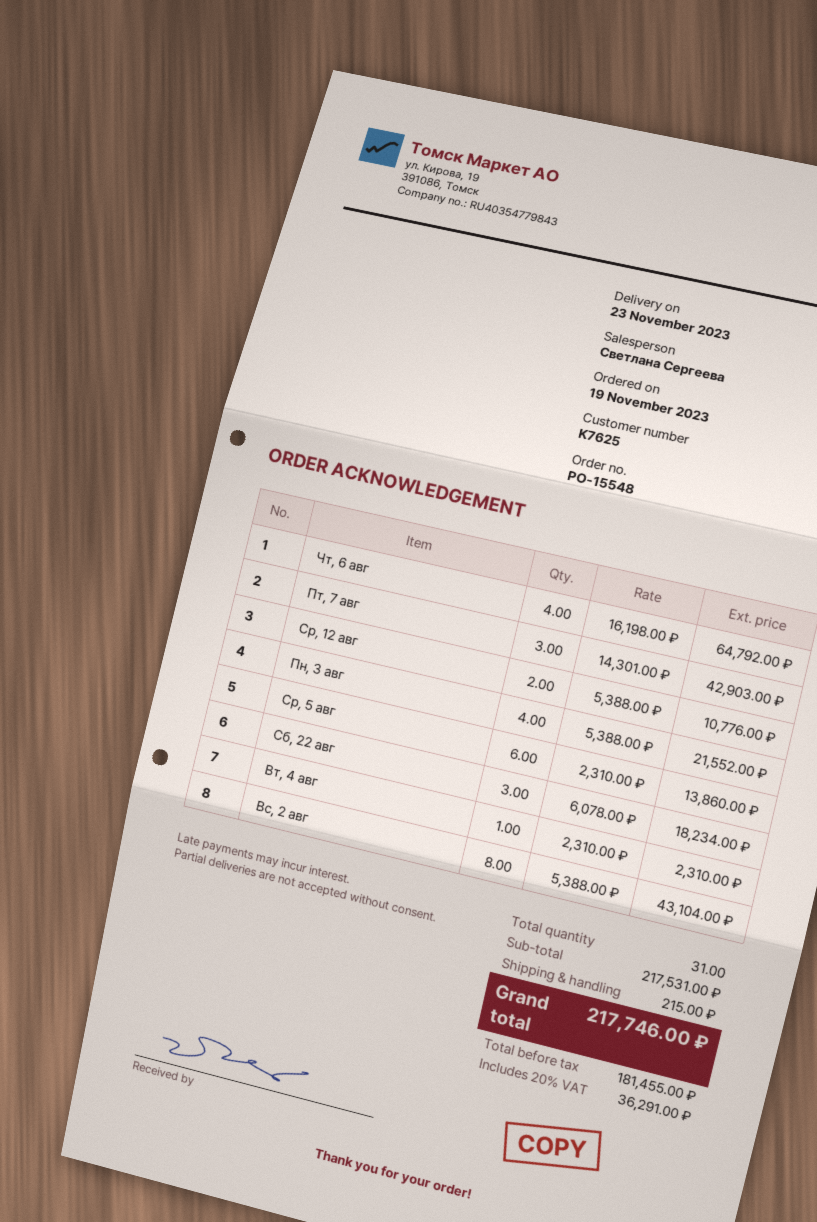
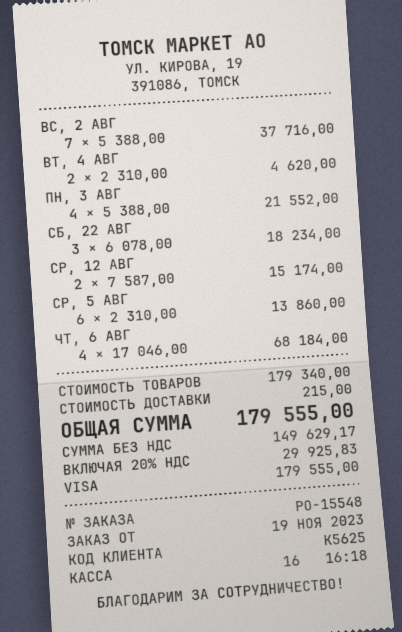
customer number: K7625 -> K5625
Чт, 6 авг: 4 x 16198.00 = 64792.00 -> 4 x 17046.00 = 68184.00
Пт, 7 авг: 3 x 14301.00 = 42903.00 -> none
Ср, 12 авг: 2 x 5388.00 = 10776.00 -> 2 x 7587.00 = 15174.00
Вт, 4 авг: 1 x 2310.00 = 2310.00 -> 2 x 2310.00 = 4620.00
Вс, 2 авг: 8 x 5388.00 = 43104.00 -> 7 x 5388.00 = 37716.00
subtotal: 217531.00 -> 179340.00
net: 181455.00 -> 149629.17
tax: 20% = 36291.00 -> 20% = 29925.83
total: 217746.00 -> 179555.00

